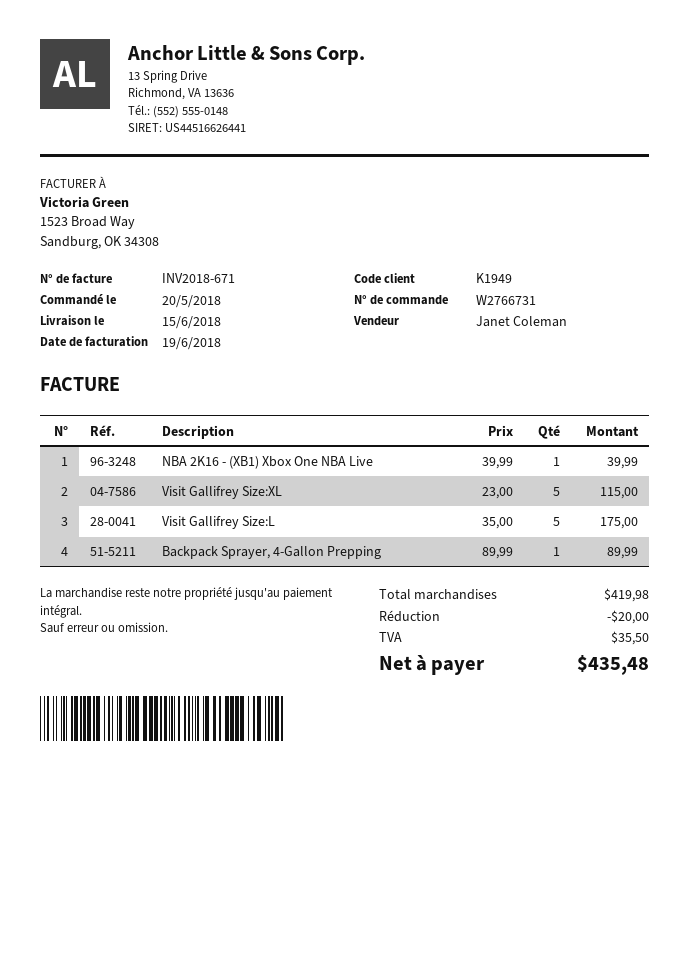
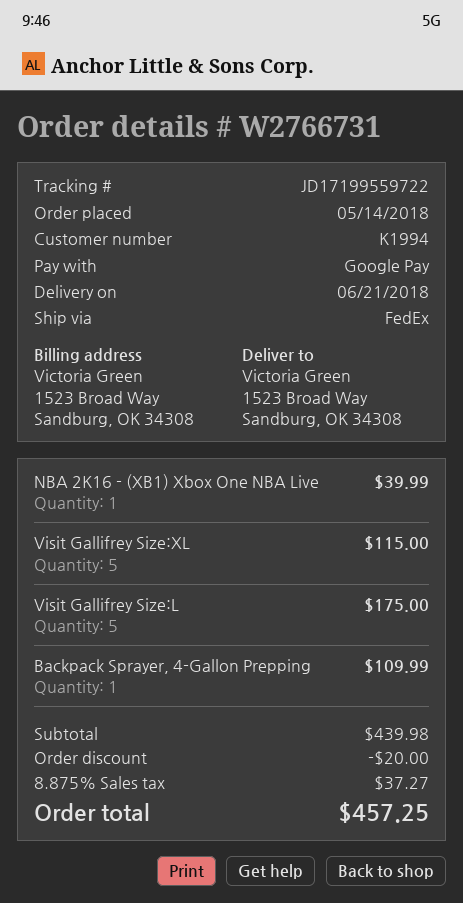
order date: 2018-05-20 -> 2018-05-14
delivery date: 2018-06-15 -> 2018-06-21
customer number: K1949 -> K1994
Backpack Sprayer, 4-Gallon Prepping: 1 for 89.99 -> 1 for 109.99
subtotal: 419.98 -> 439.98
tax: 35.50 -> 37.27
total: 435.48 -> 457.25

